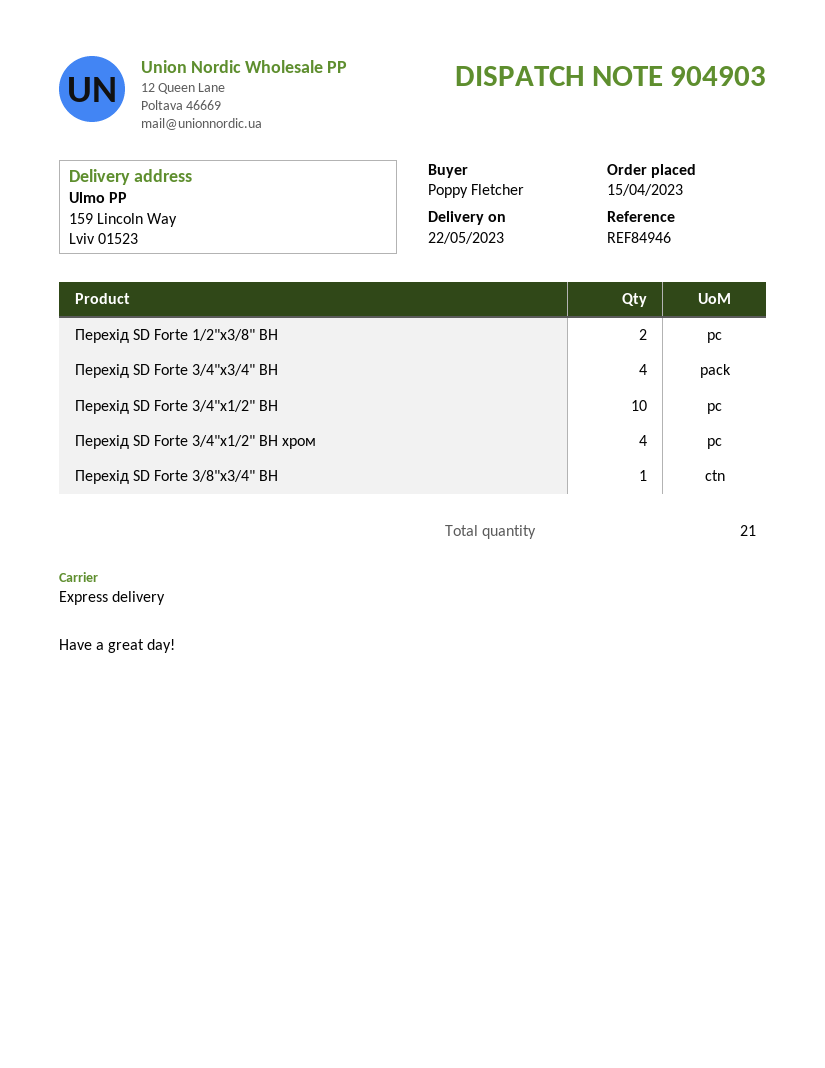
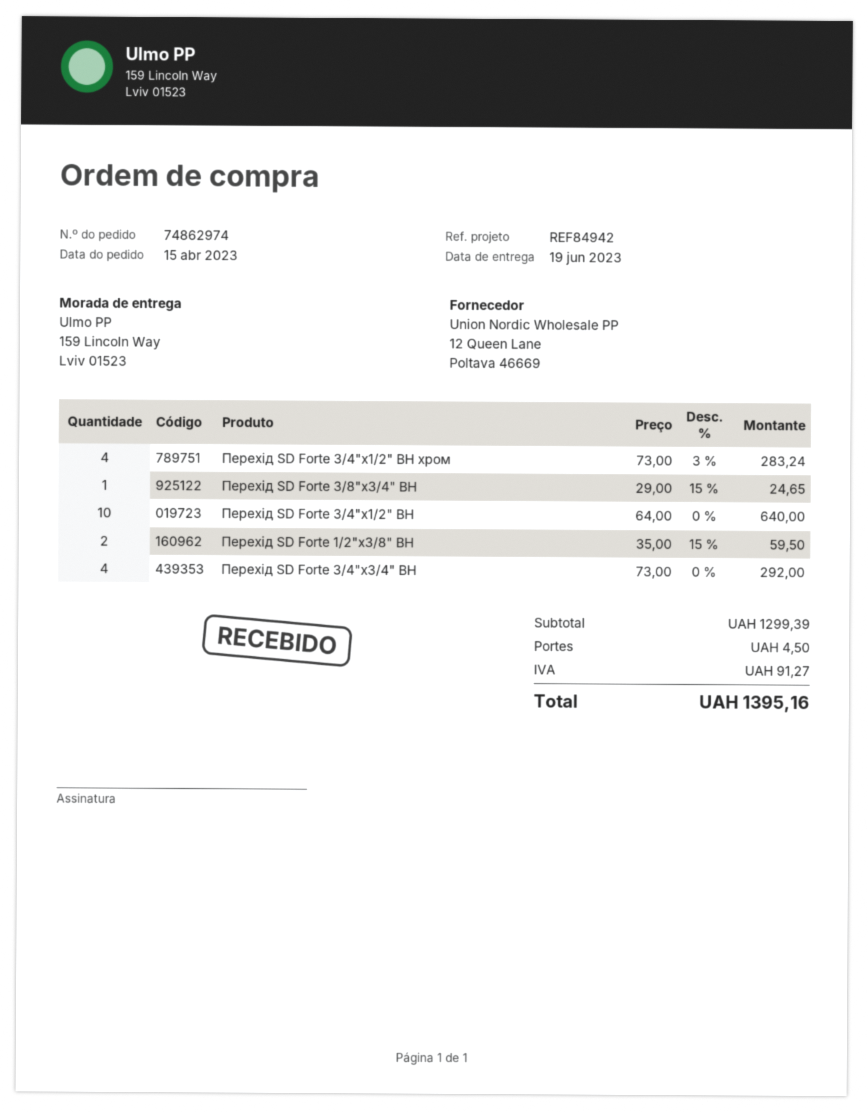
delivery date: 2023-05-22 -> 2023-06-19
reference: REF84946 -> REF84942

